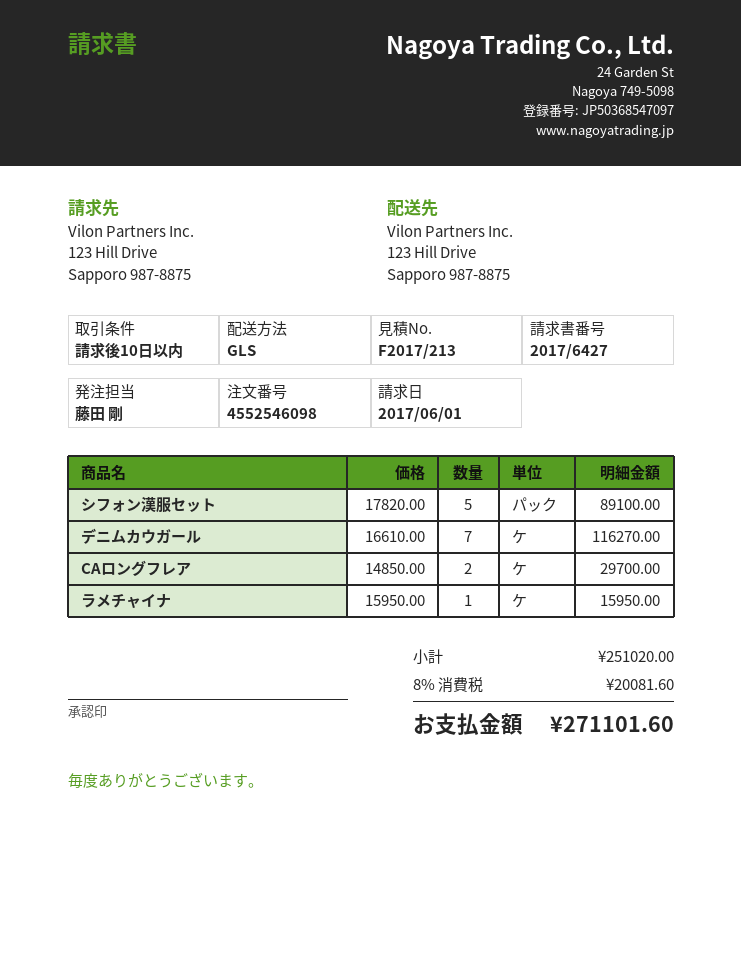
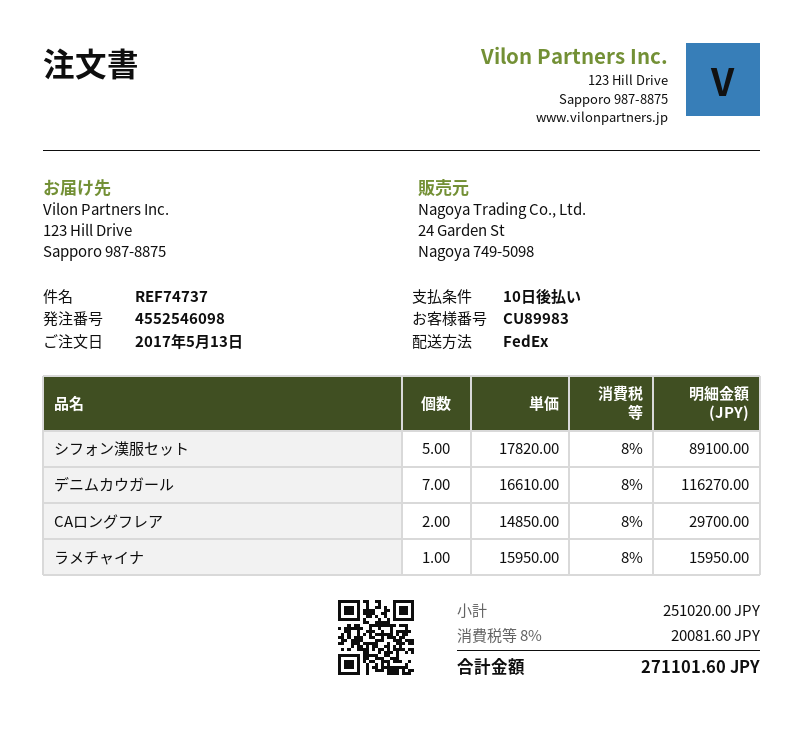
shipping method: GLS -> FedEx

